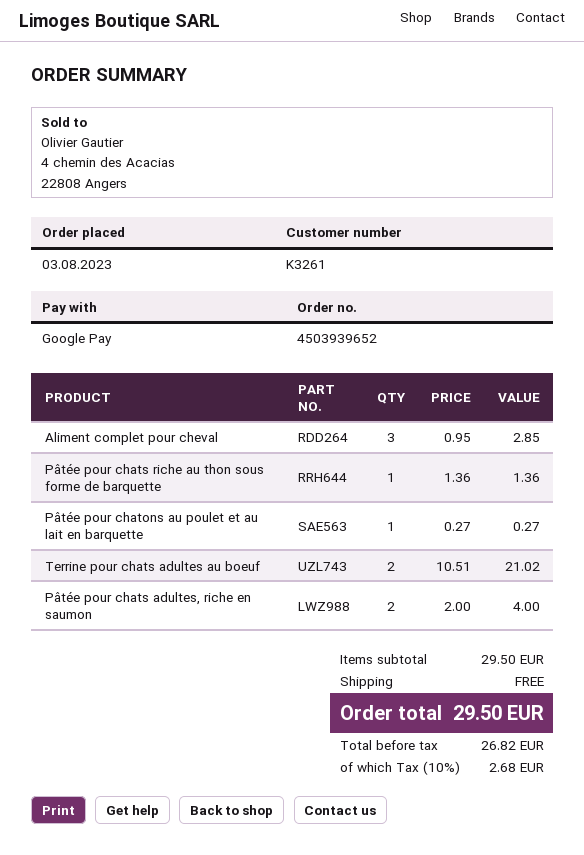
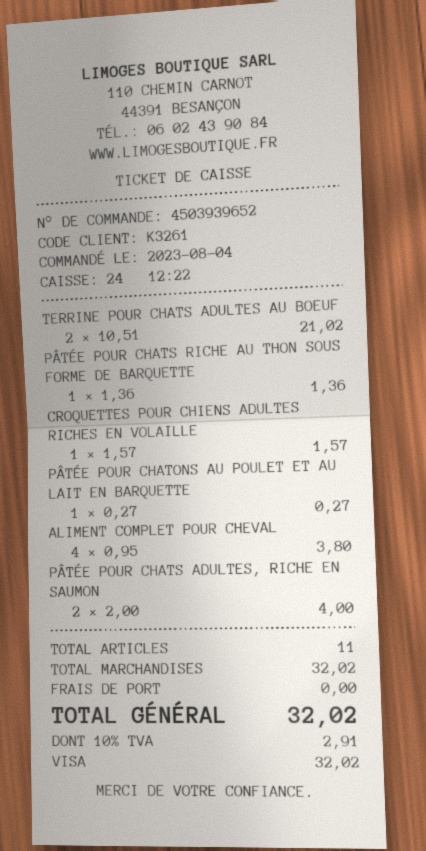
order date: 2023-08-03 -> 2023-08-04
payment method: Google Pay -> Visa
Aliment complet pour cheval: 3 x 0.95 = 2.85 -> 4 x 0.95 = 3.80
CROQUETTES POUR CHIENS ADULTES RICHES EN VOLAILLE: none -> 1 x 1.57 = 1.57
subtotal: 29.50 -> 32.02
tax: 10% = 2.68 -> 10% = 2.91
total: 29.50 -> 32.02

